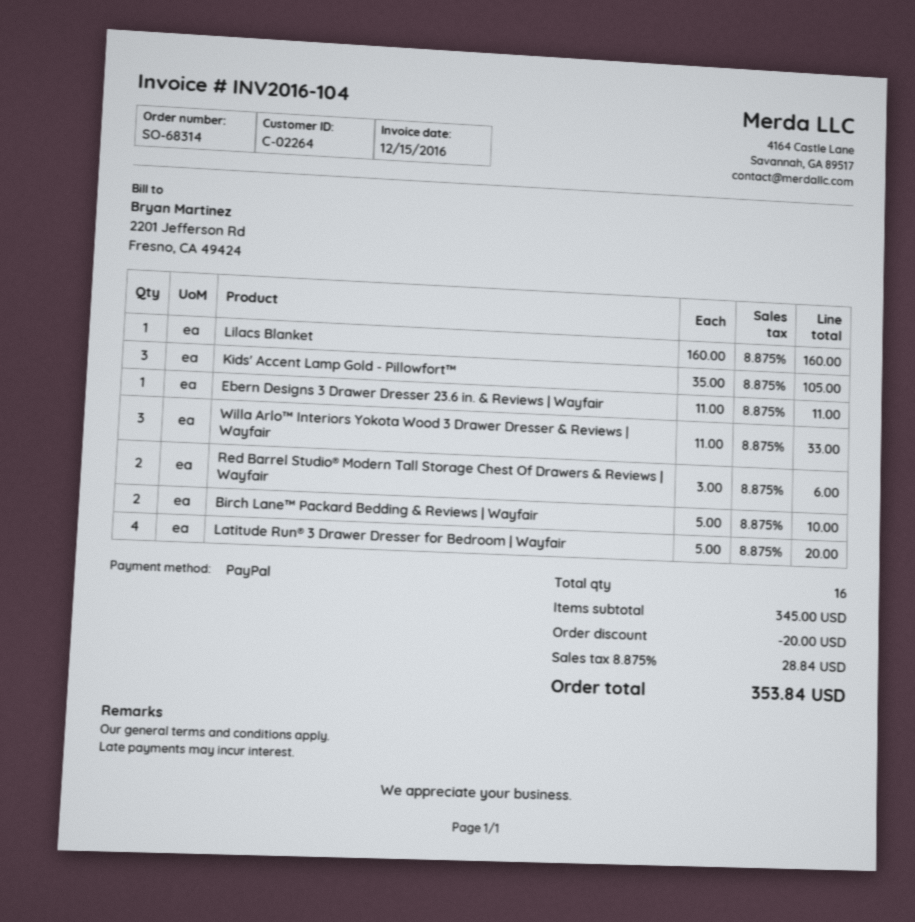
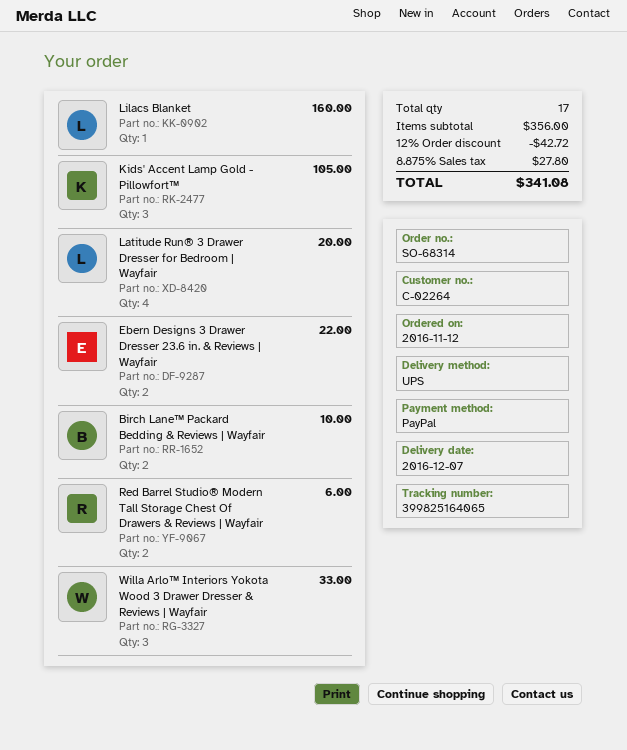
Ebern Designs 3 Drawer Dresser 23.6 in. & Reviews | Wayfair: 1 for 11.00 -> 2 for 22.00
total quantity: 16 -> 17
subtotal: 345.00 -> 356.00
discount: 20.00 -> 42.72
tax: 8.875% = 28.84 -> 8.875% = 27.80
total: 353.84 -> 341.08

